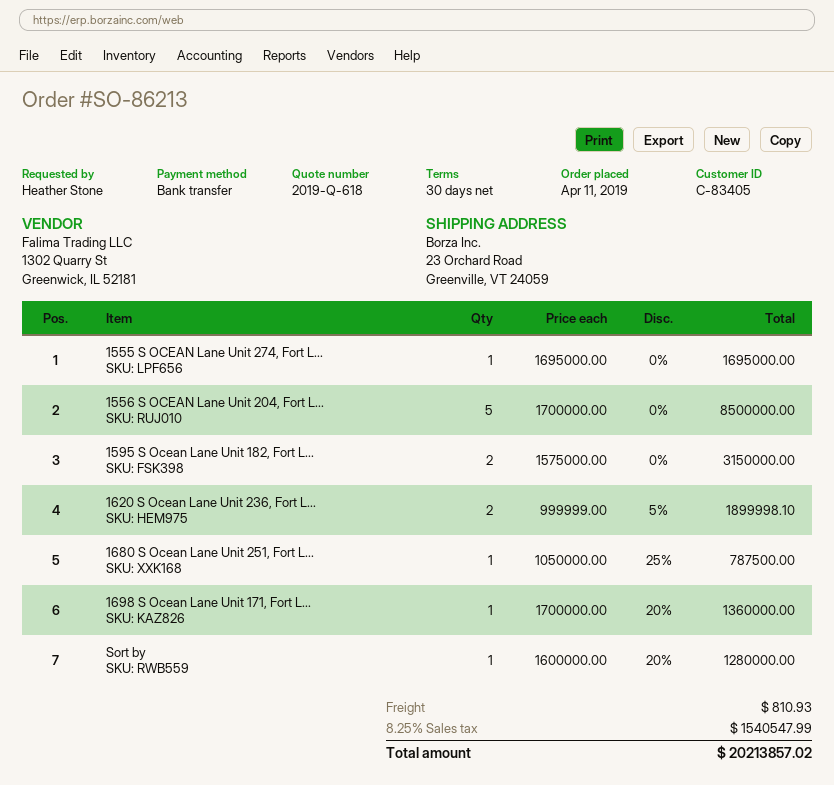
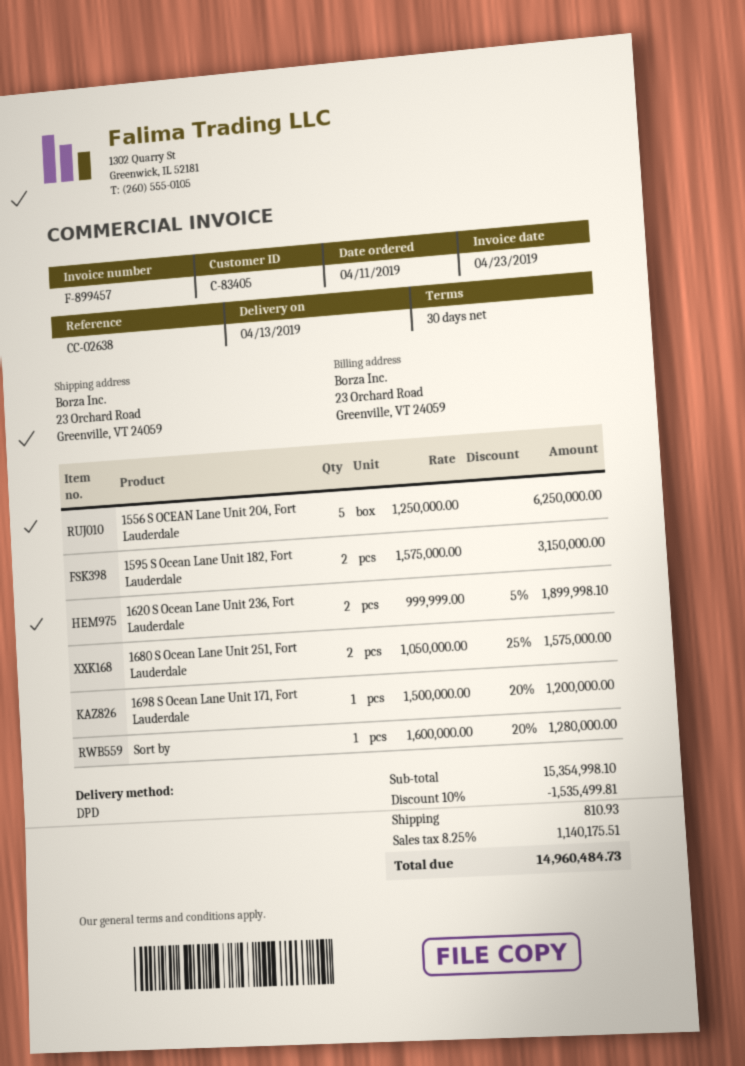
1555 S OCEAN Lane Unit 274, Fort L...: 1 x 1695000.00 = 1695000.00 -> none
1556 S OCEAN Lane Unit 204, Fort L...: 5 x 1700000.00 = 8500000.00 -> 5 x 1250000.00 = 6250000.00
1680 S Ocean Lane Unit 251, Fort L...: 1 x 1050000.00 - 25% = 787500.00 -> 2 x 1050000.00 - 25% = 1575000.00
1698 S Ocean Lane Unit 171, Fort L...: 1 x 1700000.00 - 20% = 1360000.00 -> 1 x 1500000.00 - 20% = 1200000.00
discount: none -> 10% = 1535499.81
tax: 8.25% = 1540547.99 -> 8.25% = 1140175.51
total: 20213857.02 -> 14960484.73

